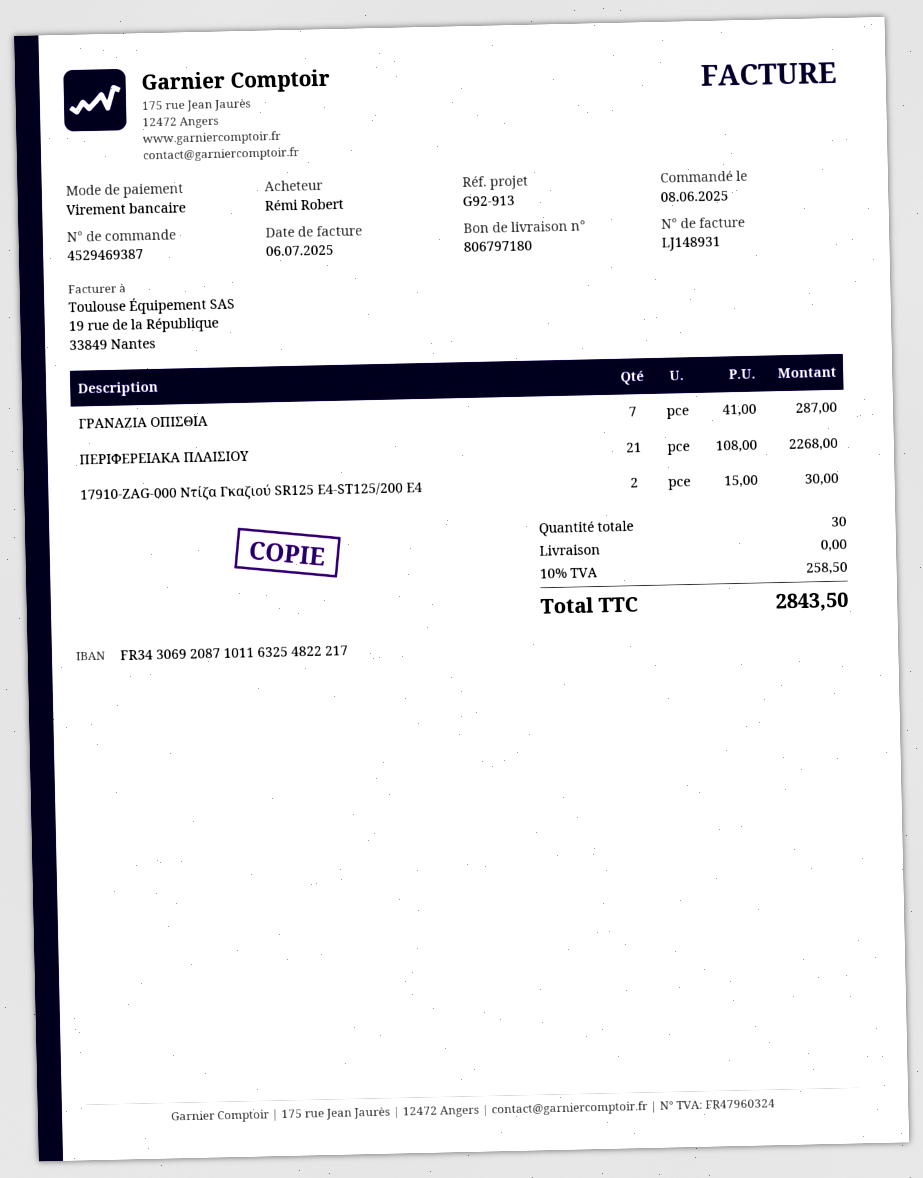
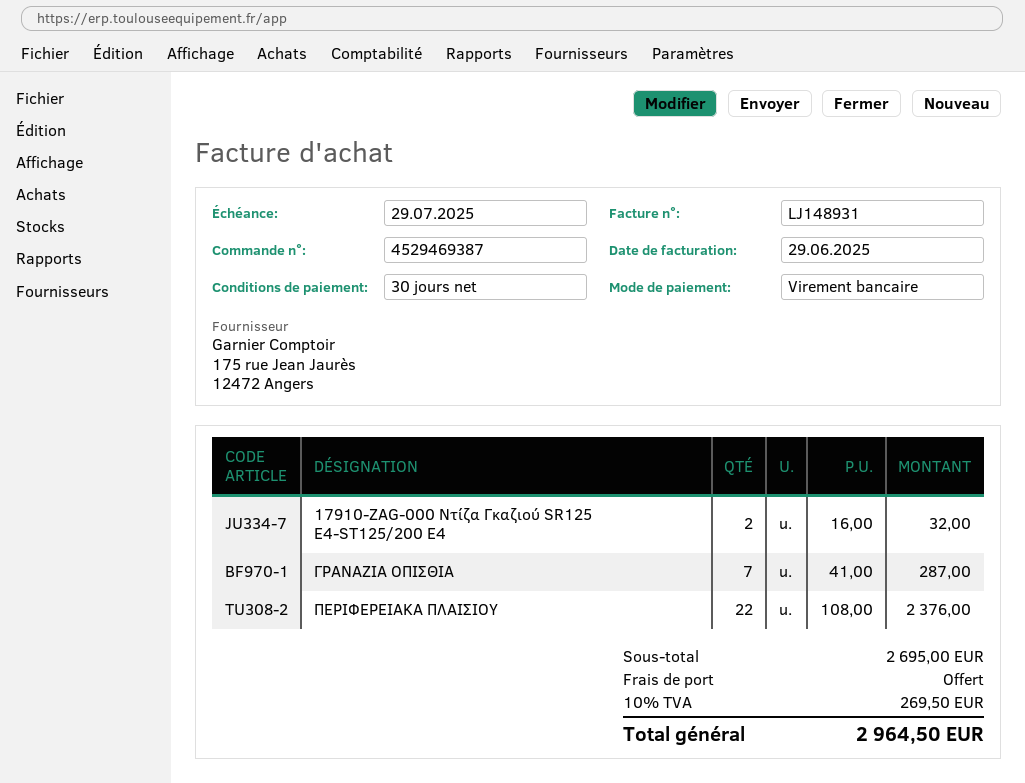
invoice date: 2025-07-06 -> 2025-06-29
ΠΕΡΙΦΕΡΕΙΑΚΑ ΠΛΑΙΣΙΟΥ: 21 x 108.00 = 2268.00 -> 22 x 108.00 = 2376.00
17910-ZAG-000 Ντίζα Γκαζιού SR125 E4-ST125/200 E4: 2 x 15.00 = 30.00 -> 2 x 16.00 = 32.00
tax: 10% = 258.50 -> 10% = 269.50
total: 2843.50 -> 2964.50

